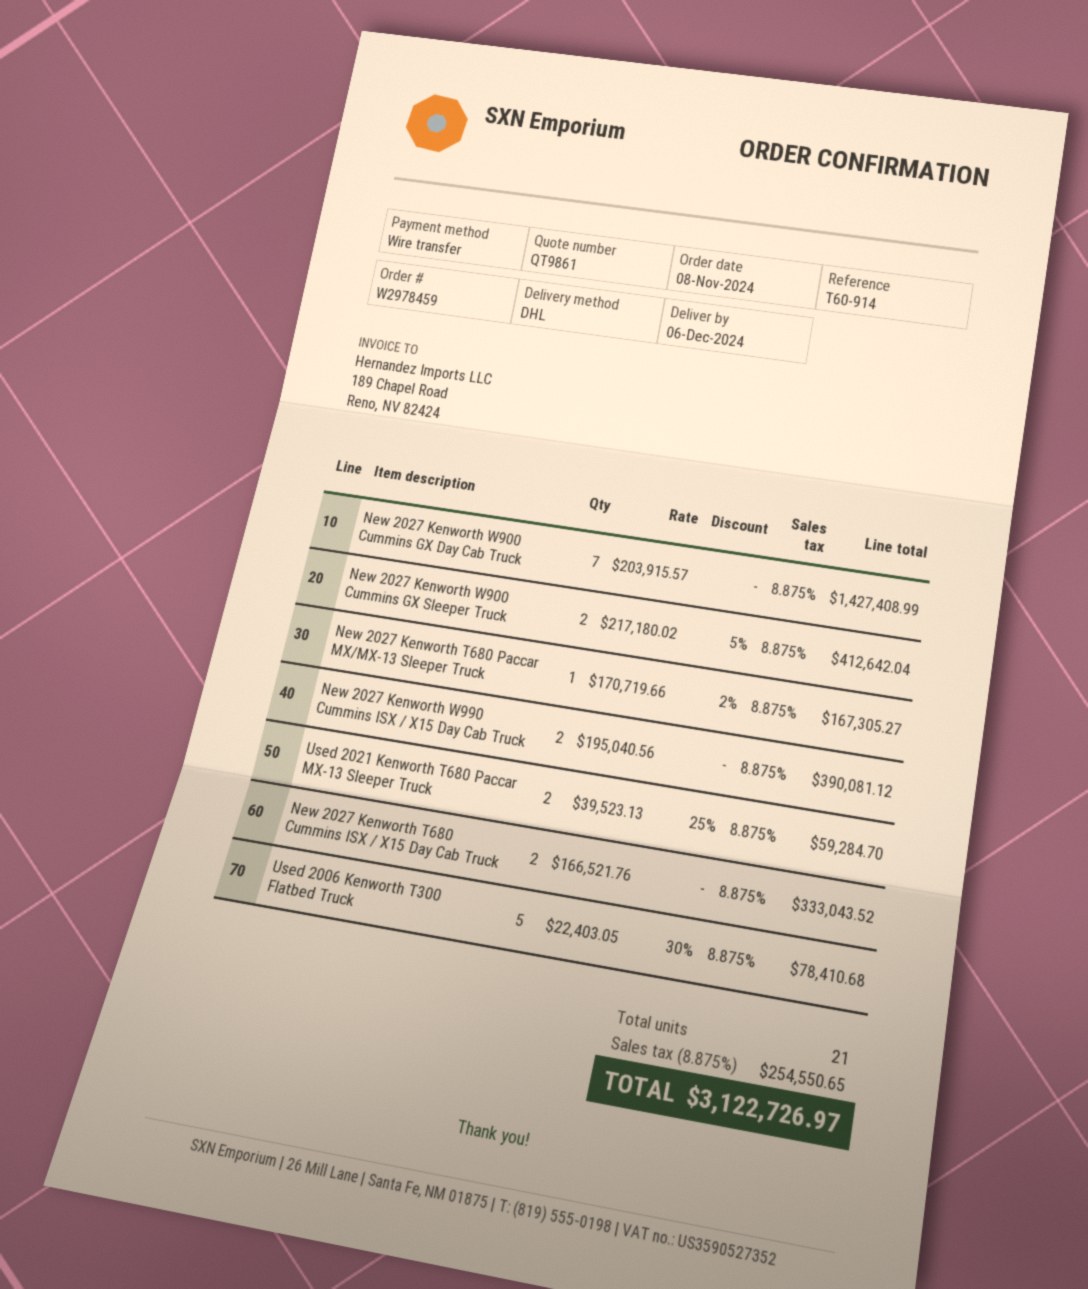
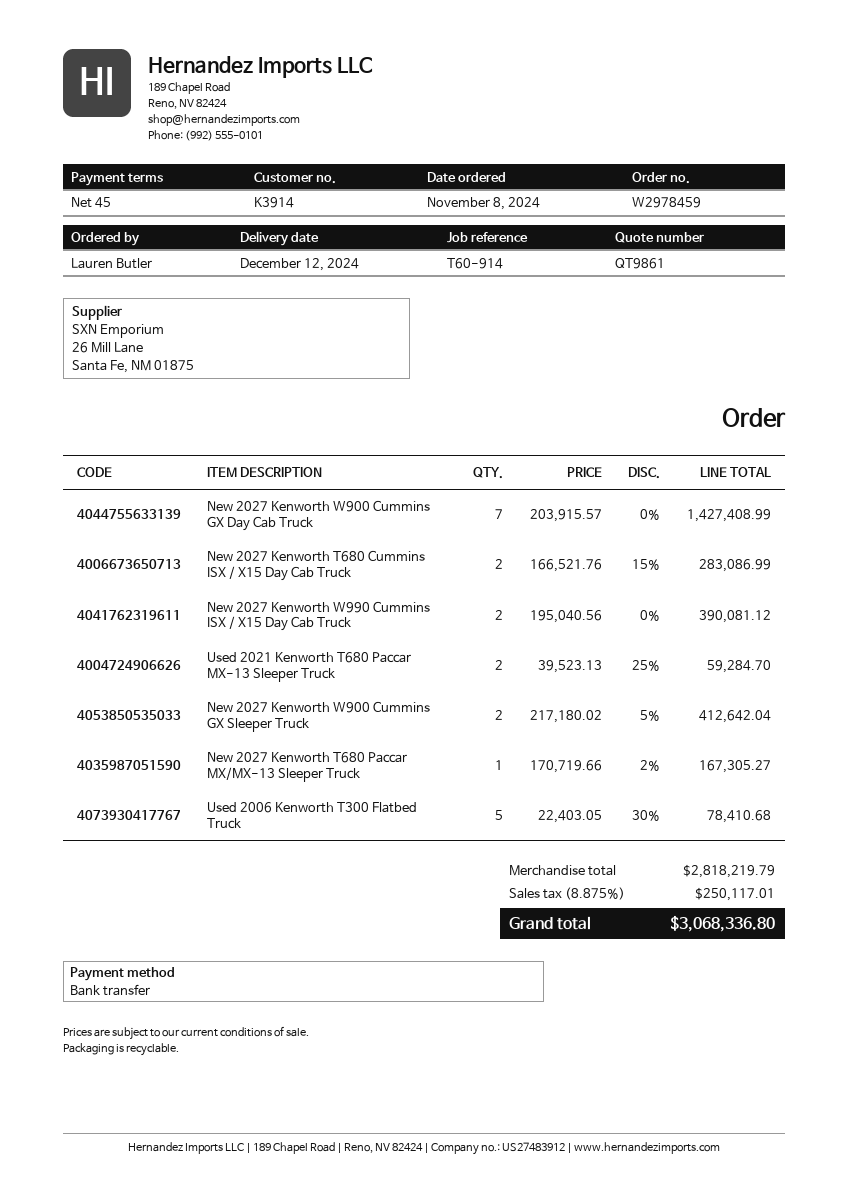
delivery date: 2024-12-06 -> 2024-12-12
New 2027 Kenworth T680 Cummins ISX / X15 Day Cab Truck: 2 x 166521.76 = 333043.52 -> 2 x 166521.76 - 15% = 283086.99
tax: 8.875% = 254550.65 -> 8.875% = 250117.01
total: 3122726.97 -> 3068336.80

